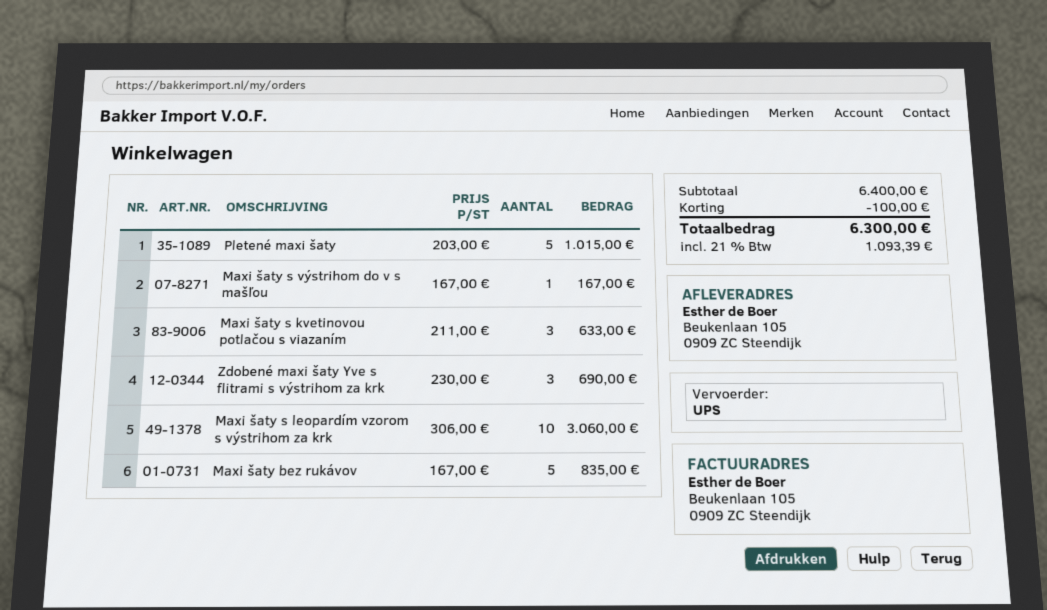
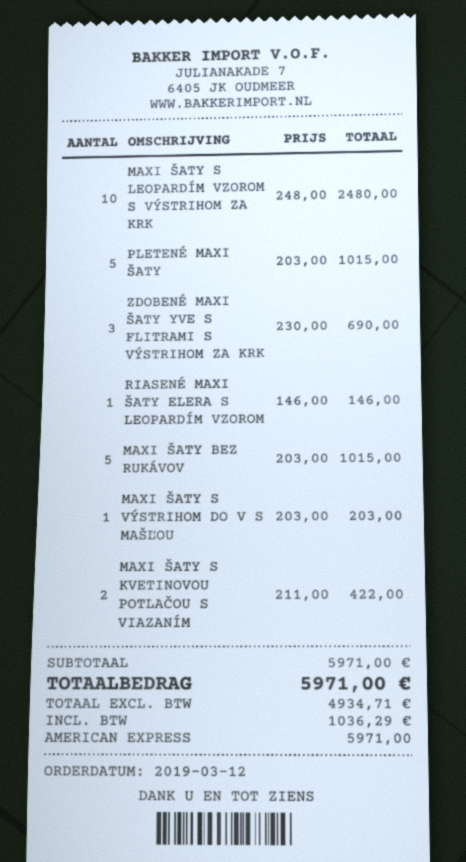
Maxi šaty s výstrihom do v s mašľou: 1 x 167.00 = 167.00 -> 1 x 203.00 = 203.00
Maxi šaty s kvetinovou potlačou s viazaním: 3 x 211.00 = 633.00 -> 2 x 211.00 = 422.00
Maxi šaty s leopardím vzorom s výstrihom za krk: 10 x 306.00 = 3060.00 -> 10 x 248.00 = 2480.00
Maxi šaty bez rukávov: 5 x 167.00 = 835.00 -> 5 x 203.00 = 1015.00
RIASENÉ MAXI ŠATY ELERA S LEOPARDÍM VZOROM: none -> 1 x 146.00 = 146.00
subtotal: 6400.00 -> 5971.00
discount: 100.00 -> none
tax: 1093.39 -> 1036.29
total: 6300.00 -> 5971.00

